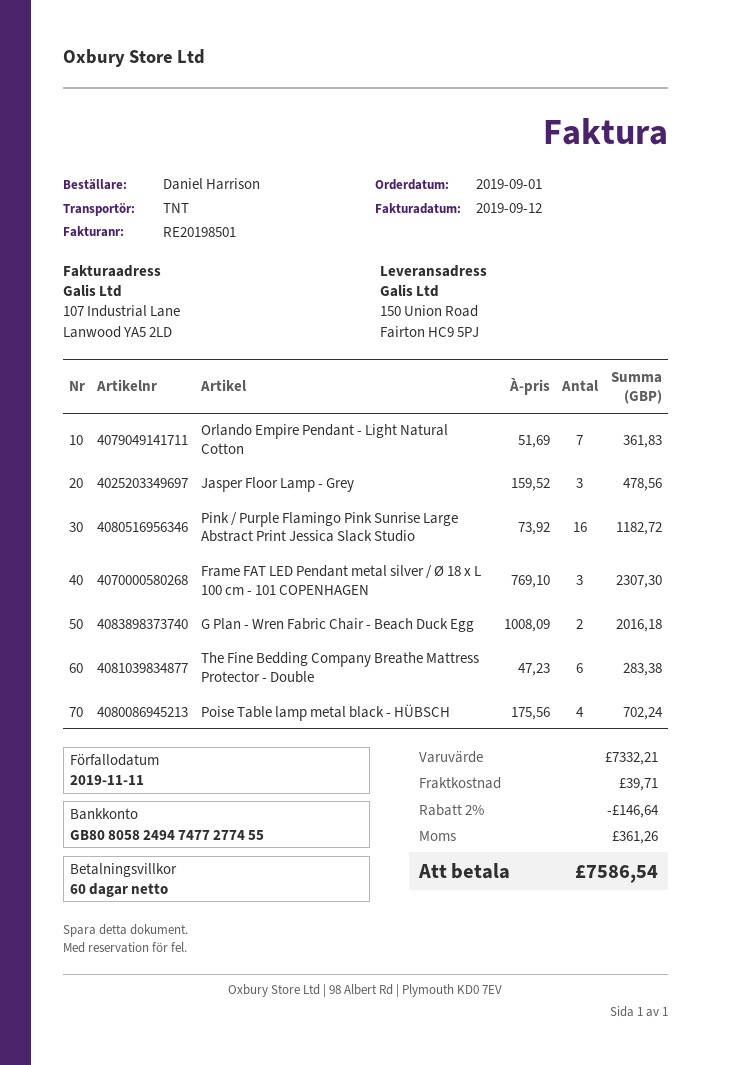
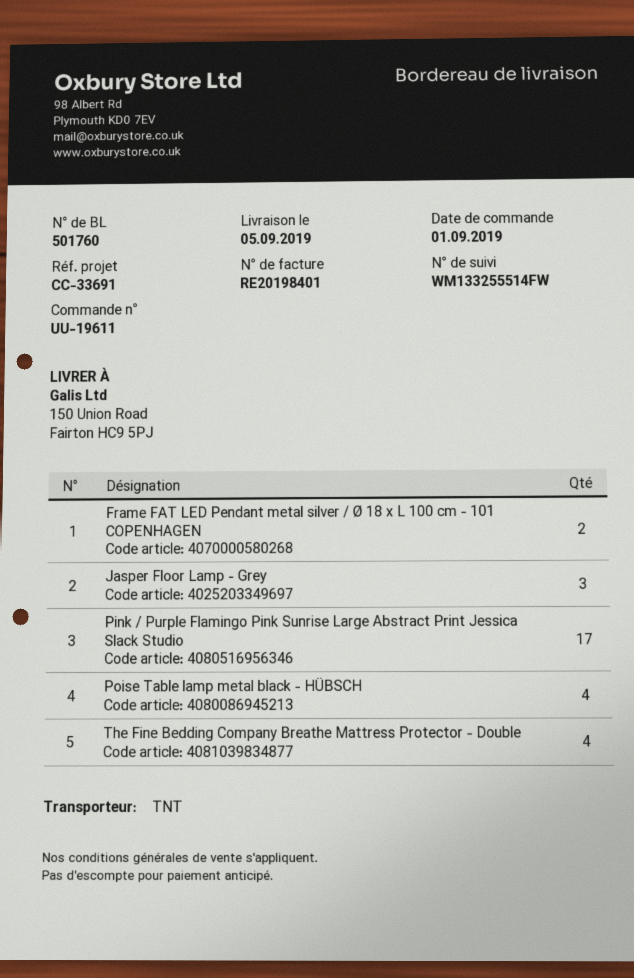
invoice number: RE20198501 -> RE20198401
Orlando Empire Pendant - Light Natural Cotton: 7 -> none
Pink / Purple Flamingo Pink Sunrise Large Abstract Print Jessica Slack Studio: 16 -> 17
Frame FAT LED Pendant metal silver / Ø 18 x L 100 cm - 101 COPENHAGEN: 3 -> 2
G Plan - Wren Fabric Chair - Beach Duck Egg: 2 -> none
The Fine Bedding Company Breathe Mattress Protector - Double: 6 -> 4

